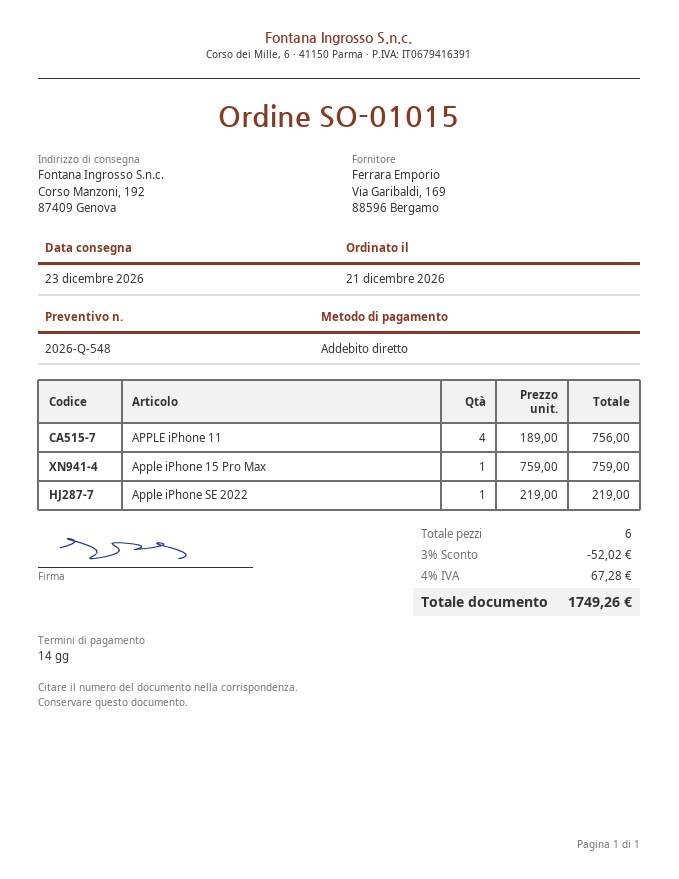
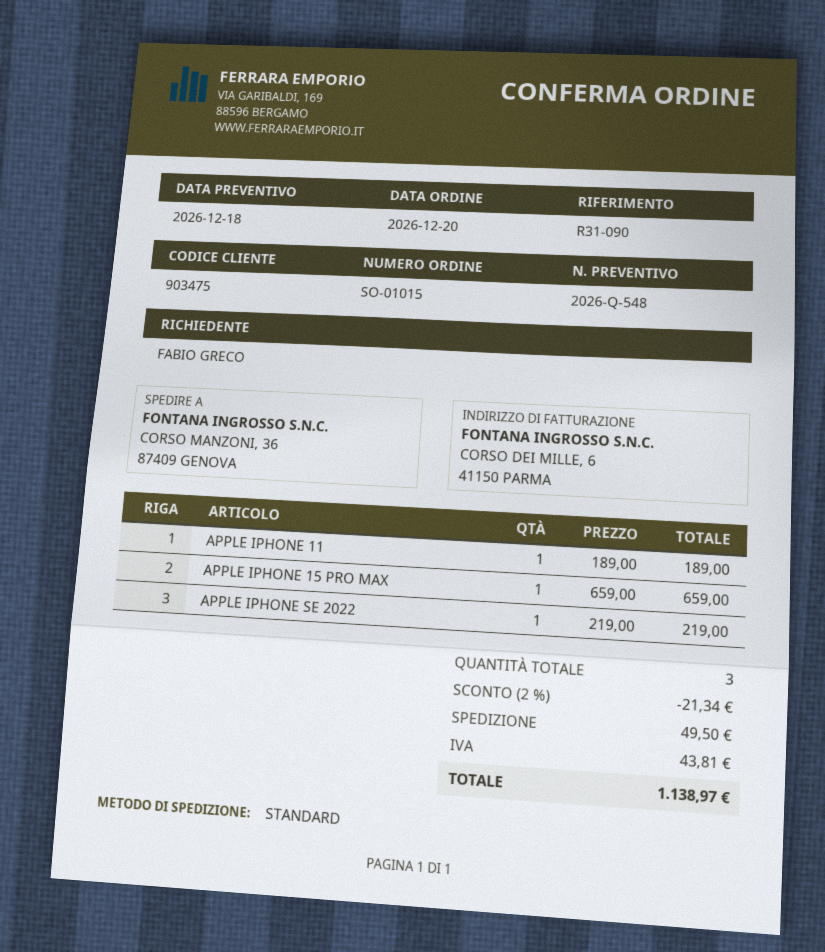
order date: 2026-12-21 -> 2026-12-20
ship to: Corso Manzoni, 192, 87409 Genova -> CORSO MANZONI, 36, 87409 GENOVA
APPLE iPhone 11: 4 x 189.00 = 756.00 -> 1 x 189.00 = 189.00
Apple iPhone 15 Pro Max: 1 x 759.00 = 759.00 -> 1 x 659.00 = 659.00
total quantity: 6 -> 3
discount: 3% = 52.02 -> 2% = 21.34
shipping: none -> 49.50
tax: 67.28 -> 43.81
total: 1749.26 -> 1138.97

